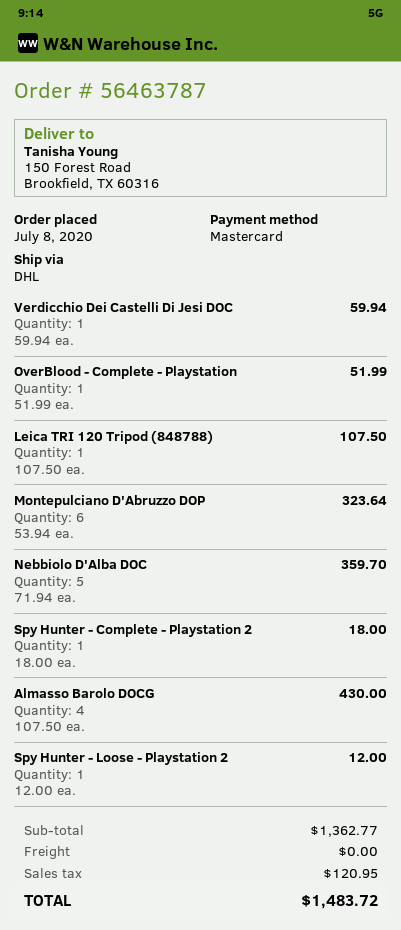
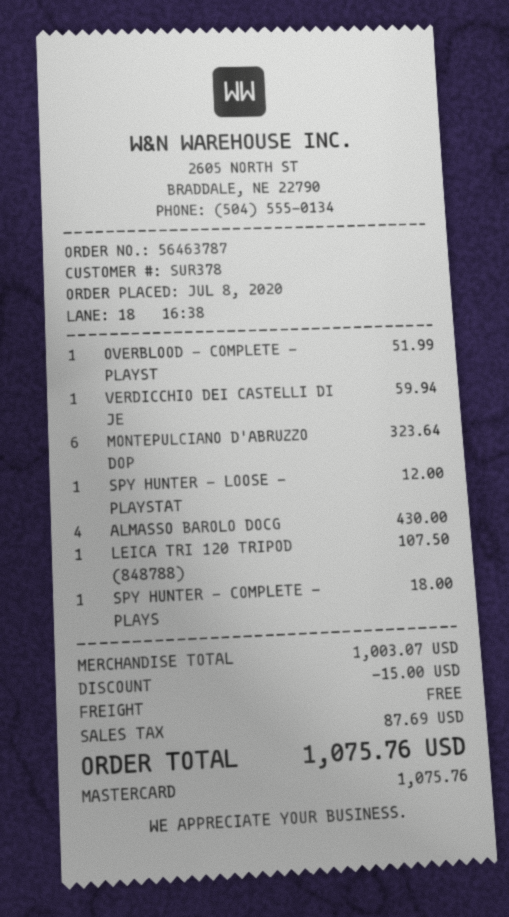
Nebbiolo D'Alba DOC: 5 for 359.70 -> none
subtotal: 1362.77 -> 1003.07
discount: none -> 15.00
tax: 120.95 -> 87.69
total: 1483.72 -> 1075.76

